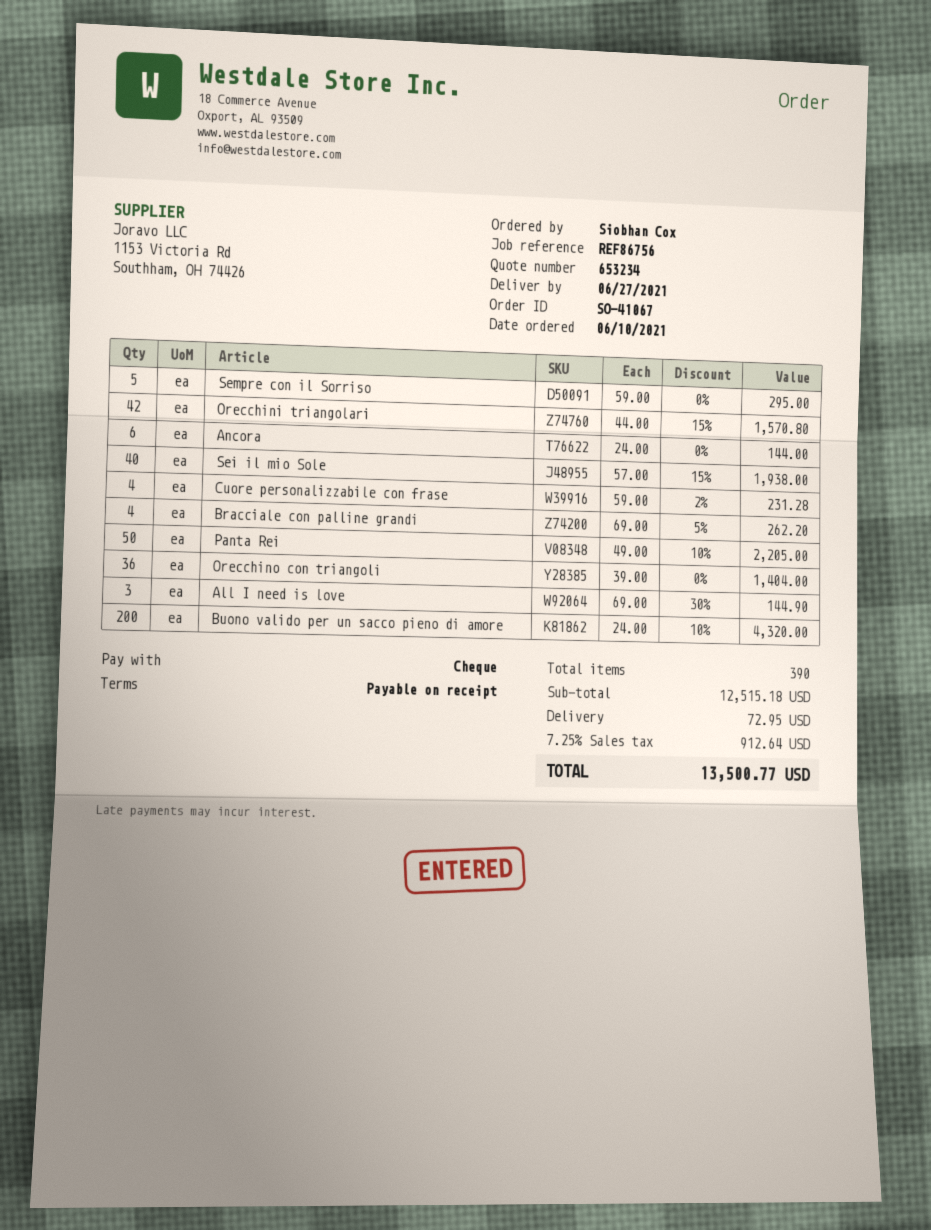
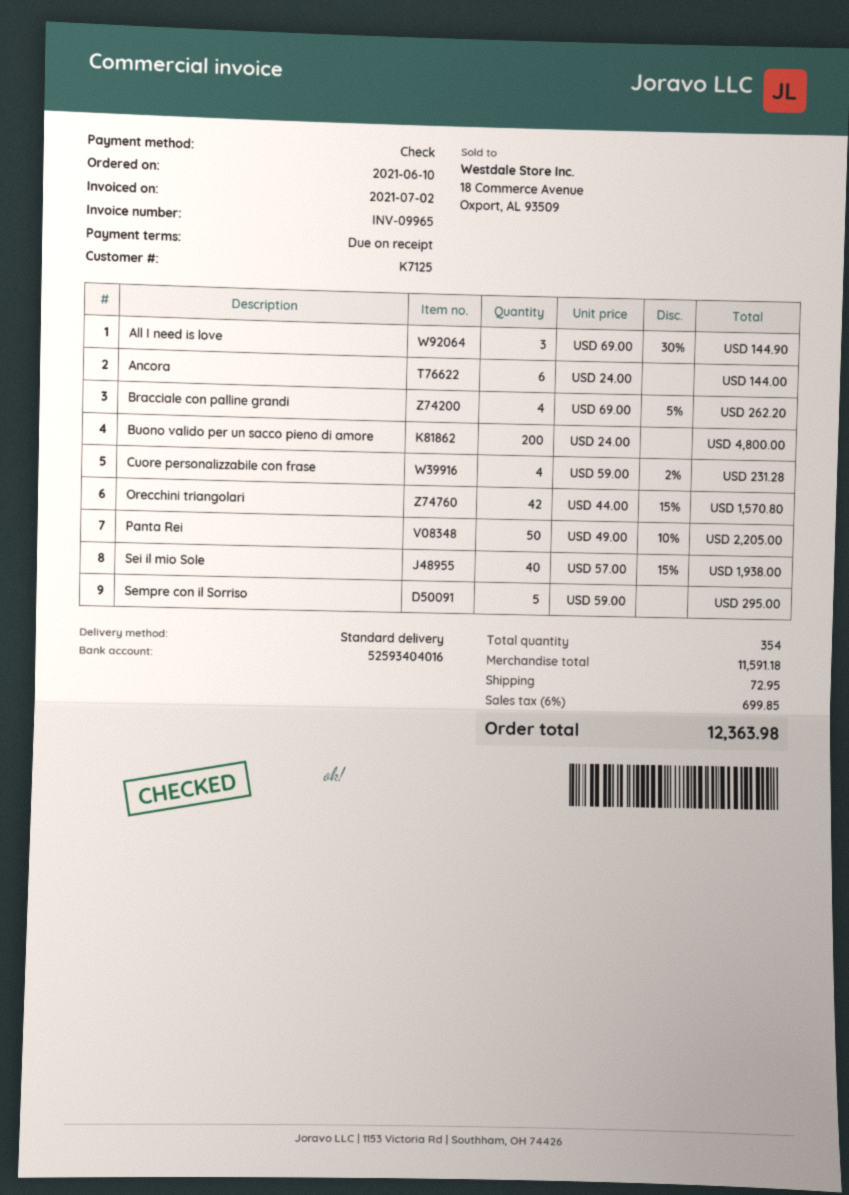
Orecchino con triangoli: 36 x 39.00 = 1404.00 -> none
Buono valido per un sacco pieno di amore: 200 x 24.00 - 10% = 4320.00 -> 200 x 24.00 = 4800.00
total quantity: 390 -> 354
subtotal: 12515.18 -> 11591.18
tax: 7.25% = 912.64 -> 6% = 699.85
total: 13500.77 -> 12363.98

